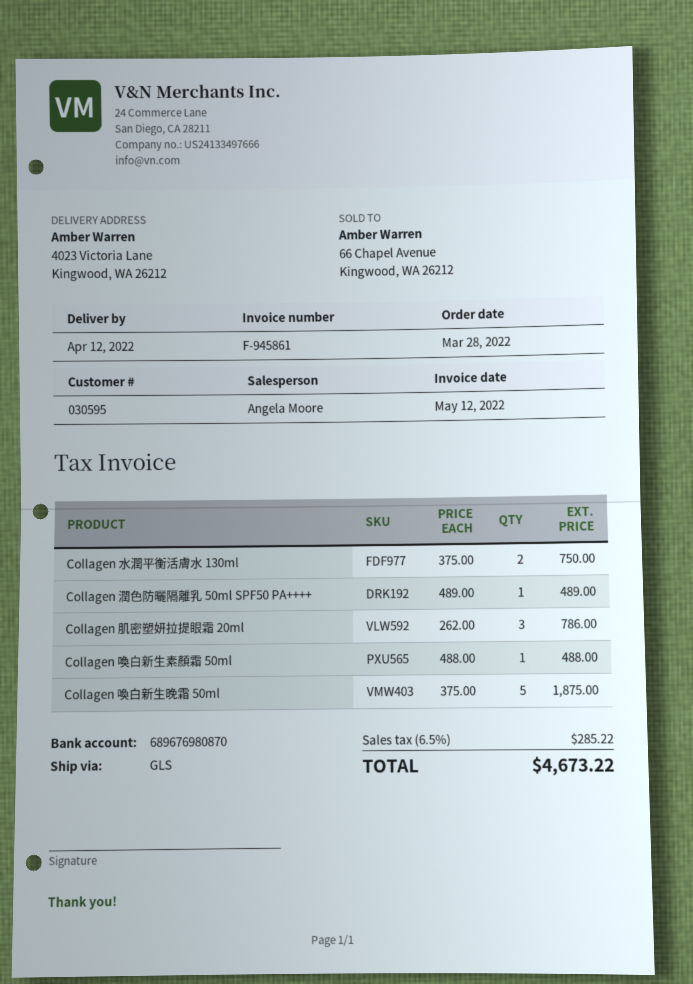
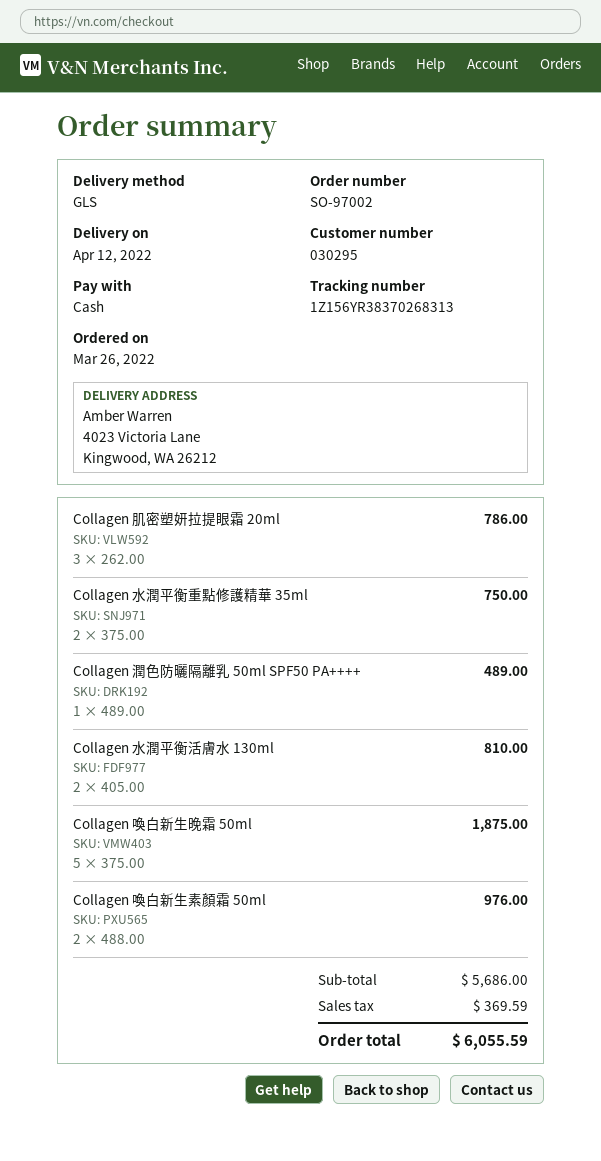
order date: 2022-03-28 -> 2022-03-26
customer number: 030595 -> 030295
Collagen 水潤平衡活膚水 130ml: 2 x 375.00 = 750.00 -> 2 x 405.00 = 810.00
Collagen 喚白新生素顏霜 50ml: 1 x 488.00 = 488.00 -> 2 x 488.00 = 976.00
Collagen 水潤平衡重點修護精華 35ml: none -> 2 x 375.00 = 750.00
tax: 285.22 -> 369.59
total: 4673.22 -> 6055.59

